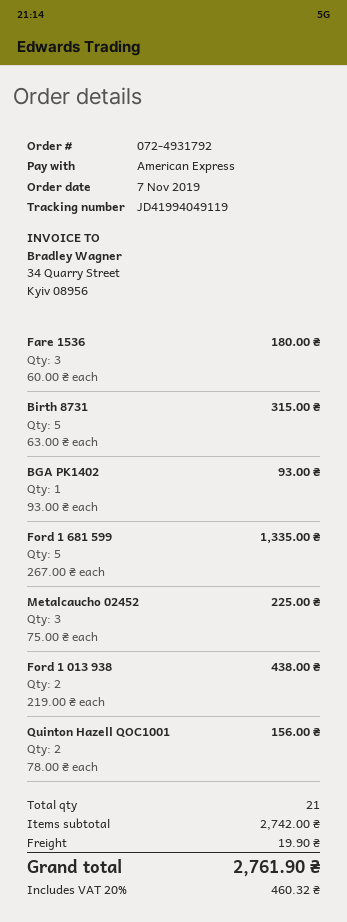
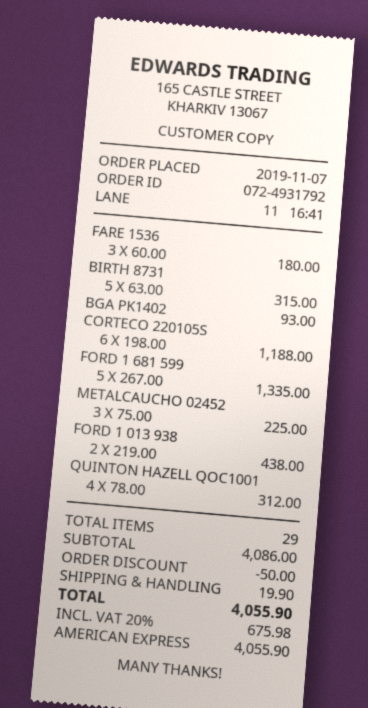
Quinton Hazell QOC1001: 2 x 78.00 = 156.00 -> 4 x 78.00 = 312.00
CORTECO 220105S: none -> 6 x 198.00 = 1188.00
total quantity: 21 -> 29
subtotal: 2742.00 -> 4086.00
discount: none -> 50.00
tax: 20% = 460.32 -> 20% = 675.98
total: 2761.90 -> 4055.90

